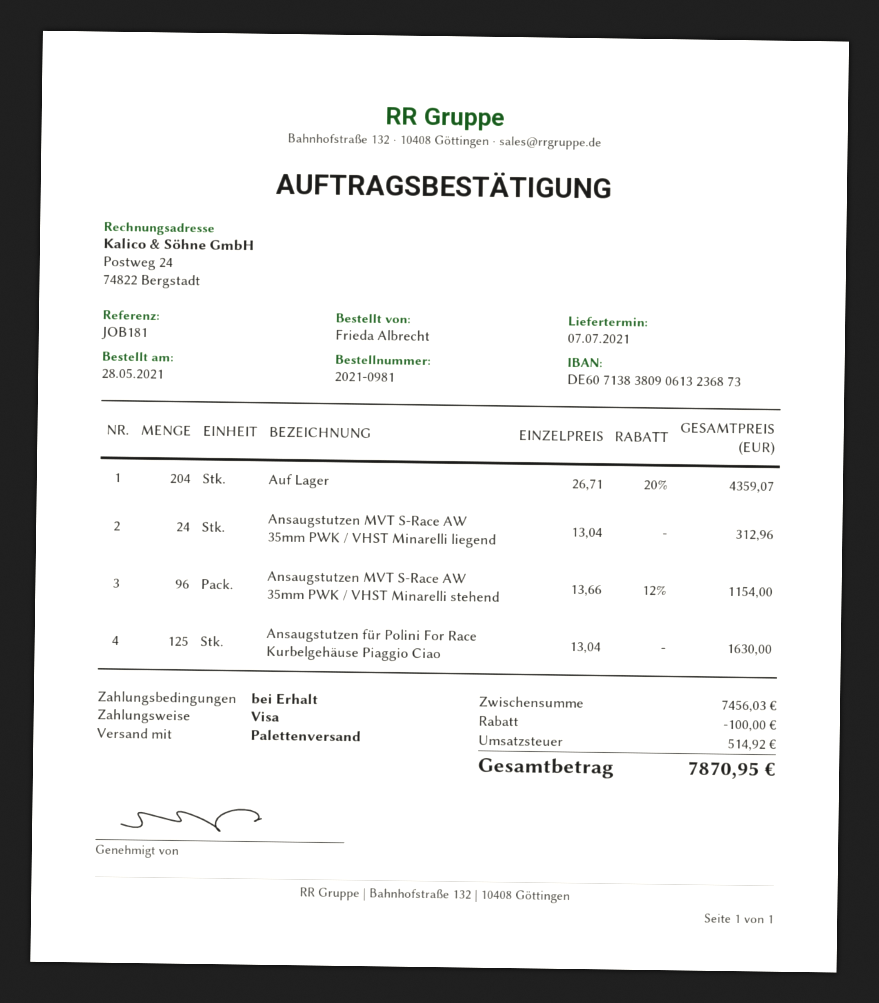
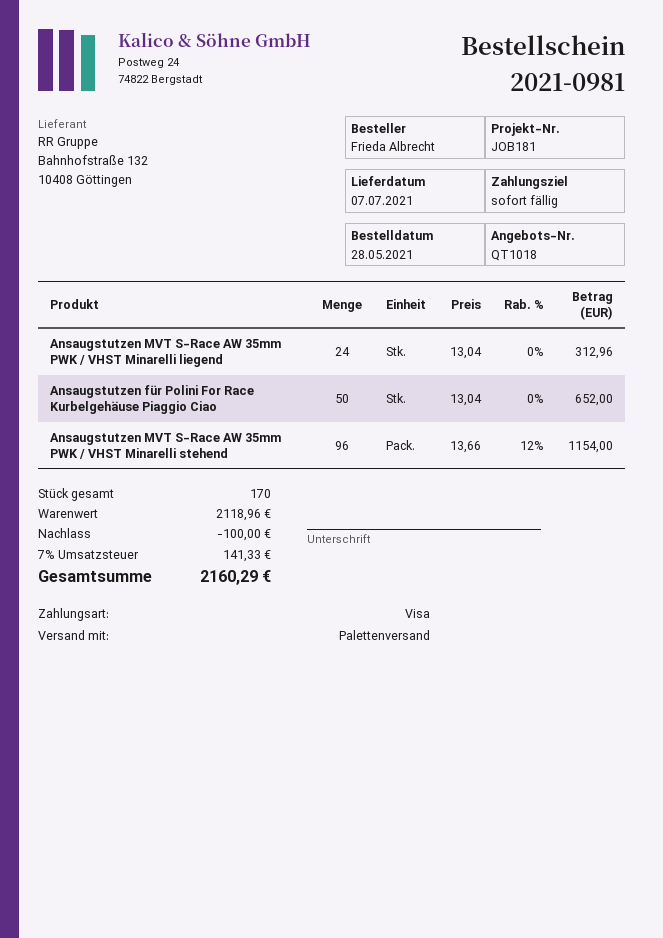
Auf Lager: 204 x 26.71 - 20% = 4359.07 -> none
Ansaugstutzen für Polini For Race Kurbelgehäuse Piaggio Ciao: 125 x 13.04 = 1630.00 -> 50 x 13.04 = 652.00
subtotal: 7456.03 -> 2118.96
tax: 514.92 -> 141.33
total: 7870.95 -> 2160.29

